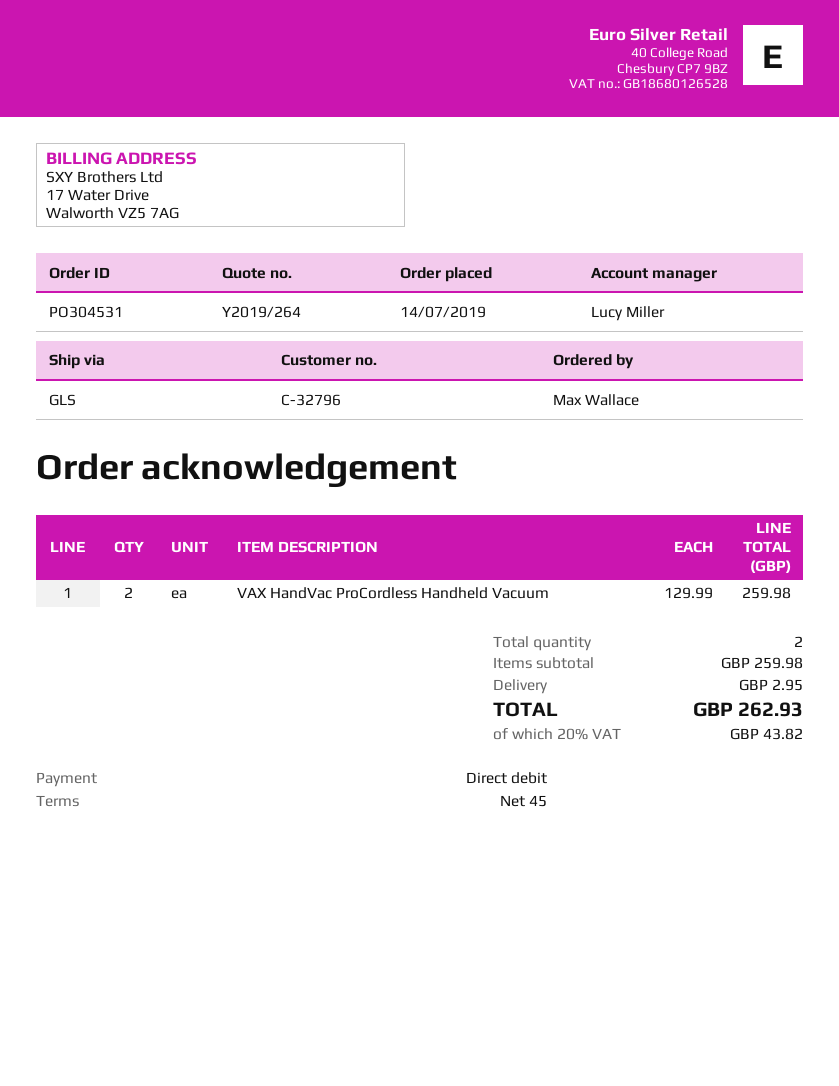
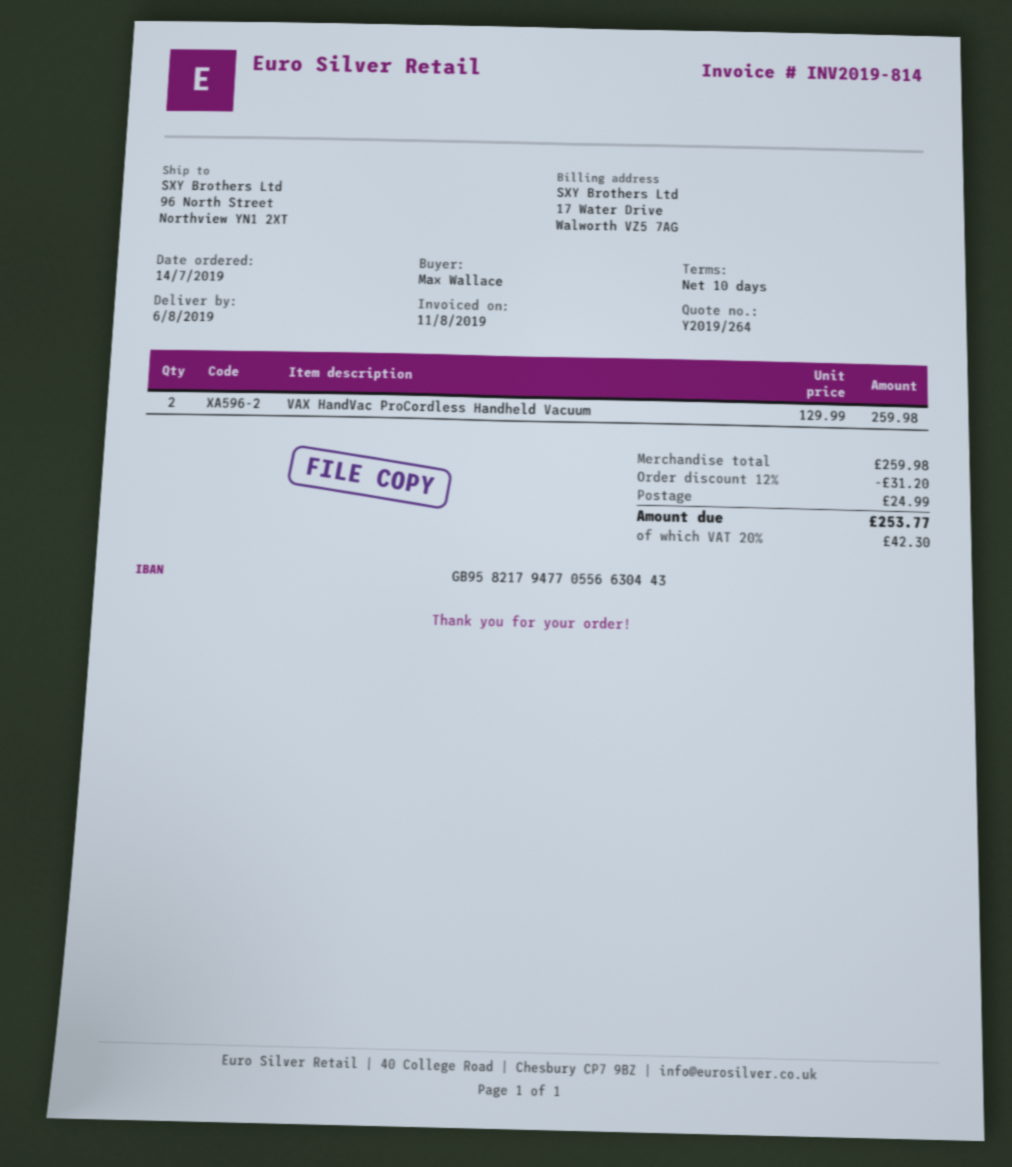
payment terms: 45 days -> 10 days
discount: none -> 12% = 31.20
shipping: 2.95 -> 24.99
tax: 20% = 43.82 -> 20% = 42.30
total: 262.93 -> 253.77

